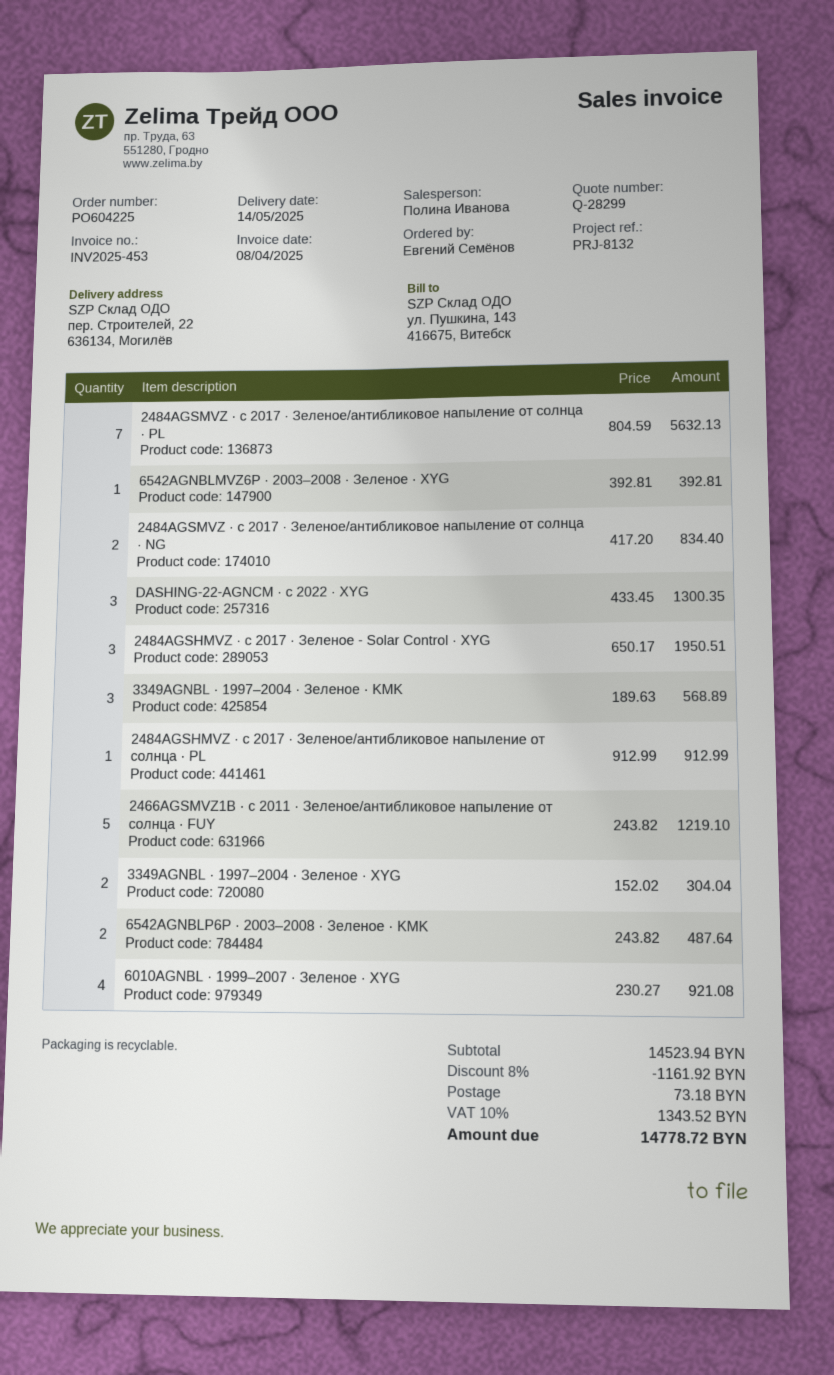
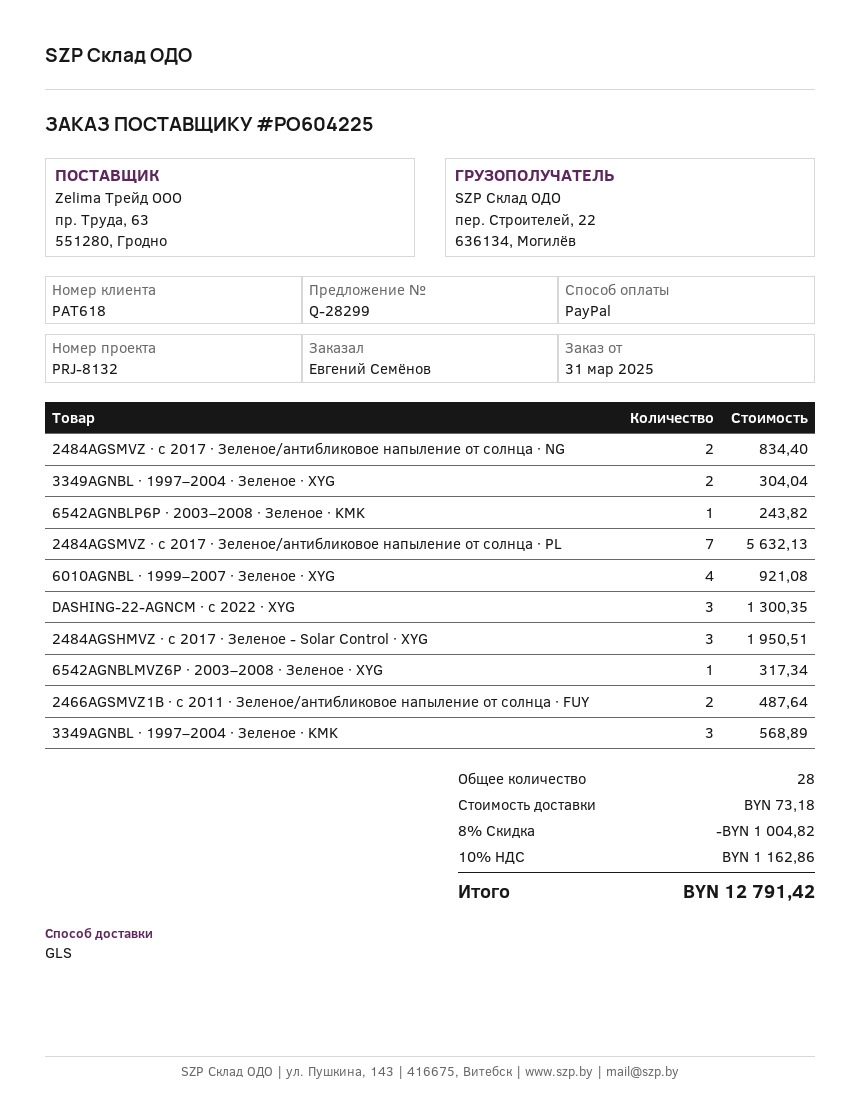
6542AGNBLMVZ6P · 2003–2008 · Зеленое · XYG: 1 for 392.81 -> 1 for 317.34
2484AGSHMVZ · с 2017 · Зеленое/антибликовое напыление от солнца · PL: 1 for 912.99 -> none
2466AGSMVZ1B · с 2011 · Зеленое/антибликовое напыление от солнца · FUY: 5 for 1219.10 -> 2 for 487.64
6542AGNBLP6P · 2003–2008 · Зеленое · KMK: 2 for 487.64 -> 1 for 243.82
discount: 8% = 1161.92 -> 8% = 1004.82
tax: 10% = 1343.52 -> 10% = 1162.86
total: 14778.72 -> 12791.42

